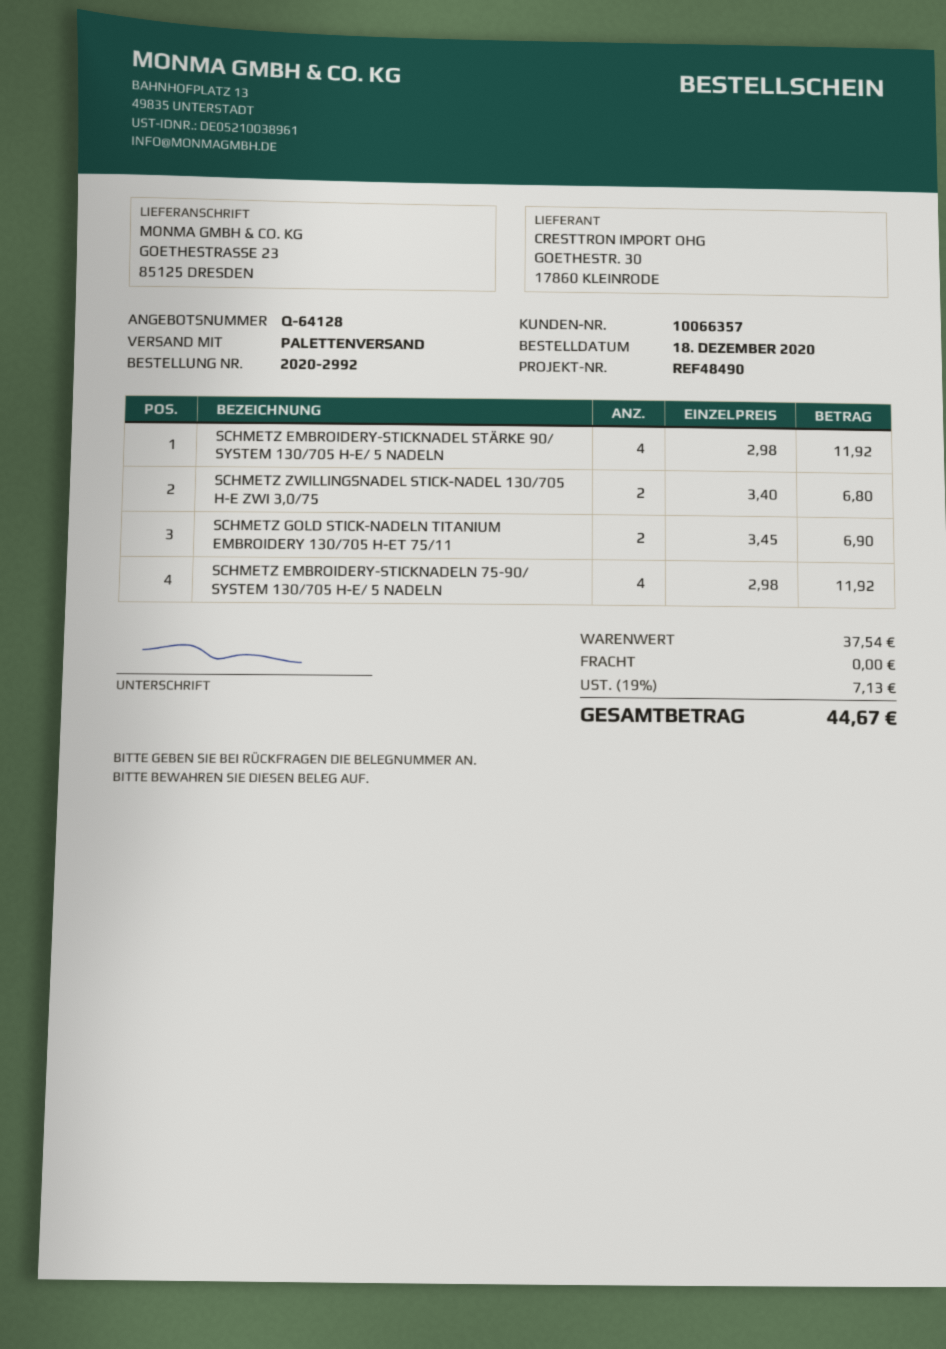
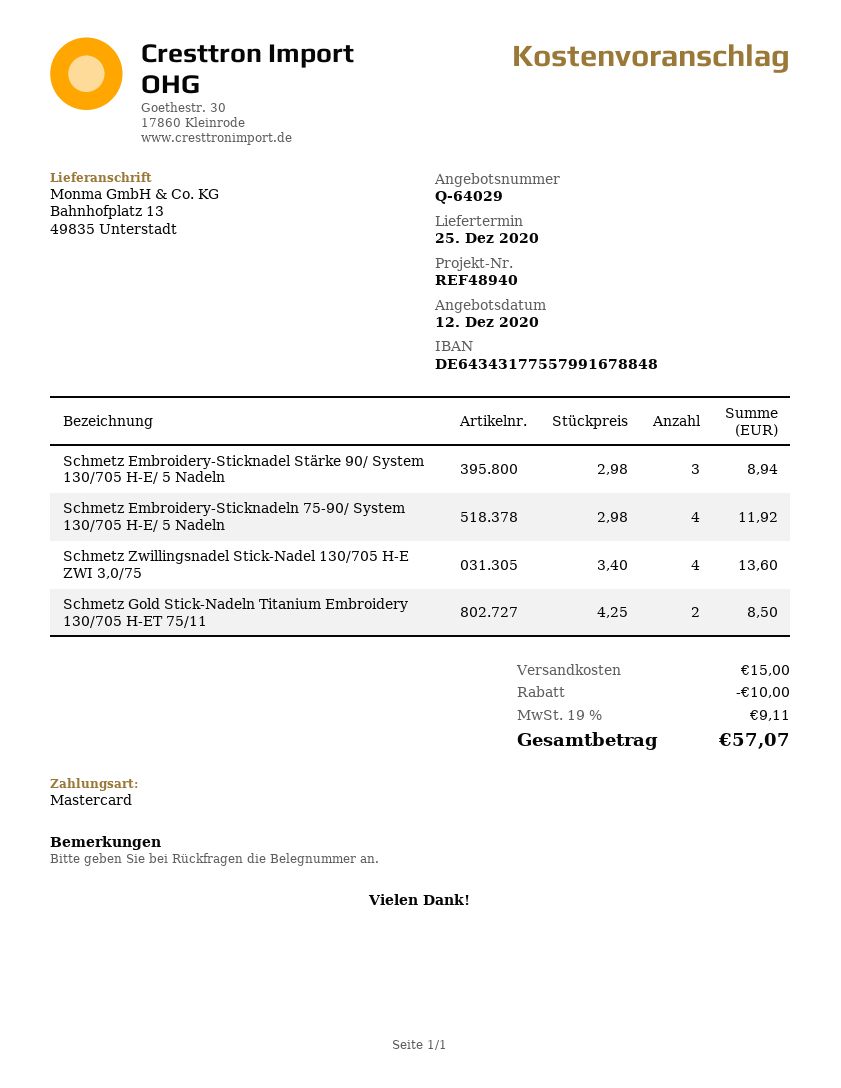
quote number: Q-64128 -> Q-64029
reference: REF48490 -> REF48940
ship to: GOETHESTRASSE 23, 85125 DRESDEN -> Bahnhofplatz 13, 49835 Unterstadt
SCHMETZ EMBROIDERY-STICKNADEL STÄRKE 90/ SYSTEM 130/705 H-E/ 5 NADELN: 4 x 2.98 = 11.92 -> 3 x 2.98 = 8.94
SCHMETZ ZWILLINGSNADEL STICK-NADEL 130/705 H-E ZWI 3,0/75: 2 x 3.40 = 6.80 -> 4 x 3.40 = 13.60
SCHMETZ GOLD STICK-NADELN TITANIUM EMBROIDERY 130/705 H-ET 75/11: 2 x 3.45 = 6.90 -> 2 x 4.25 = 8.50
discount: none -> 10.00
shipping: 0.00 -> 15.00
tax: 19% = 7.13 -> 19% = 9.11
total: 44.67 -> 57.07

